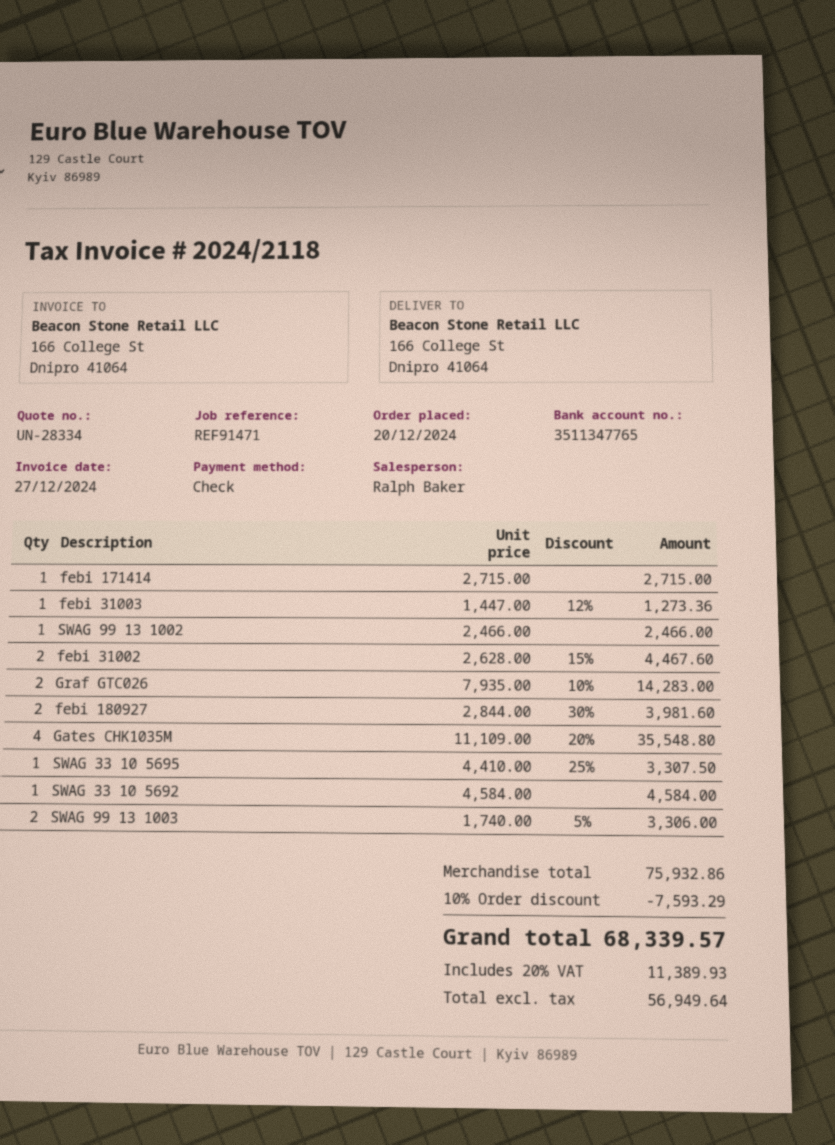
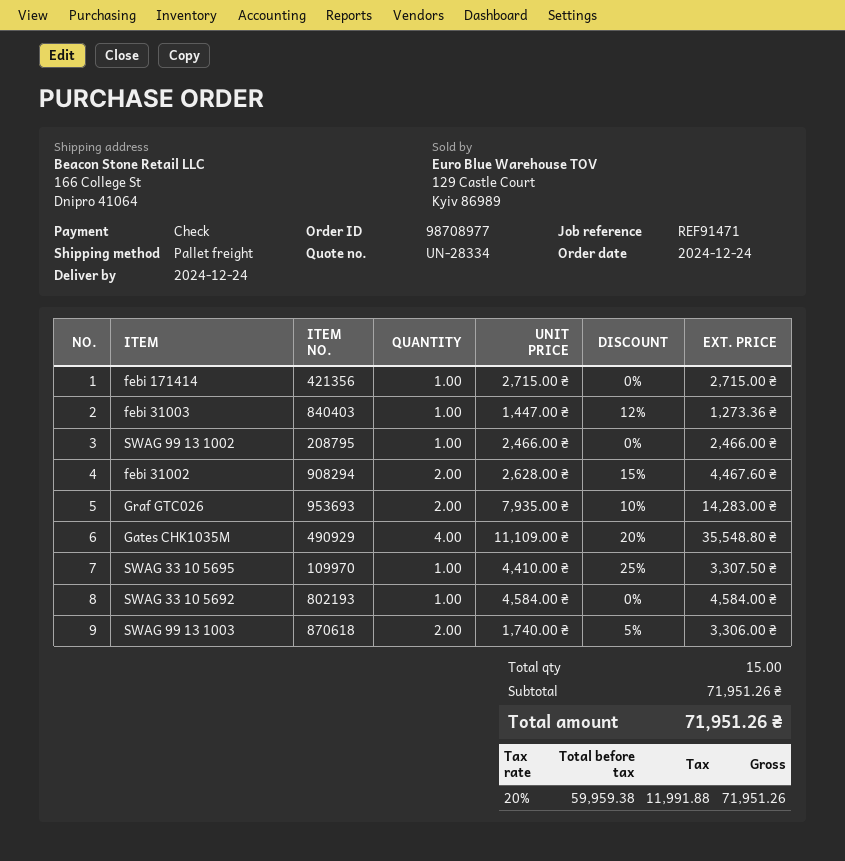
order date: 2024-12-20 -> 2024-12-24
febi 180927: 2 x 2844.00 - 30% = 3981.60 -> none
subtotal: 75932.86 -> 71951.26
discount: 10% = 7593.29 -> none
net: 56949.64 -> 59959.38
tax: 20% = 11389.93 -> 20% = 11991.88
total: 68339.57 -> 71951.26

